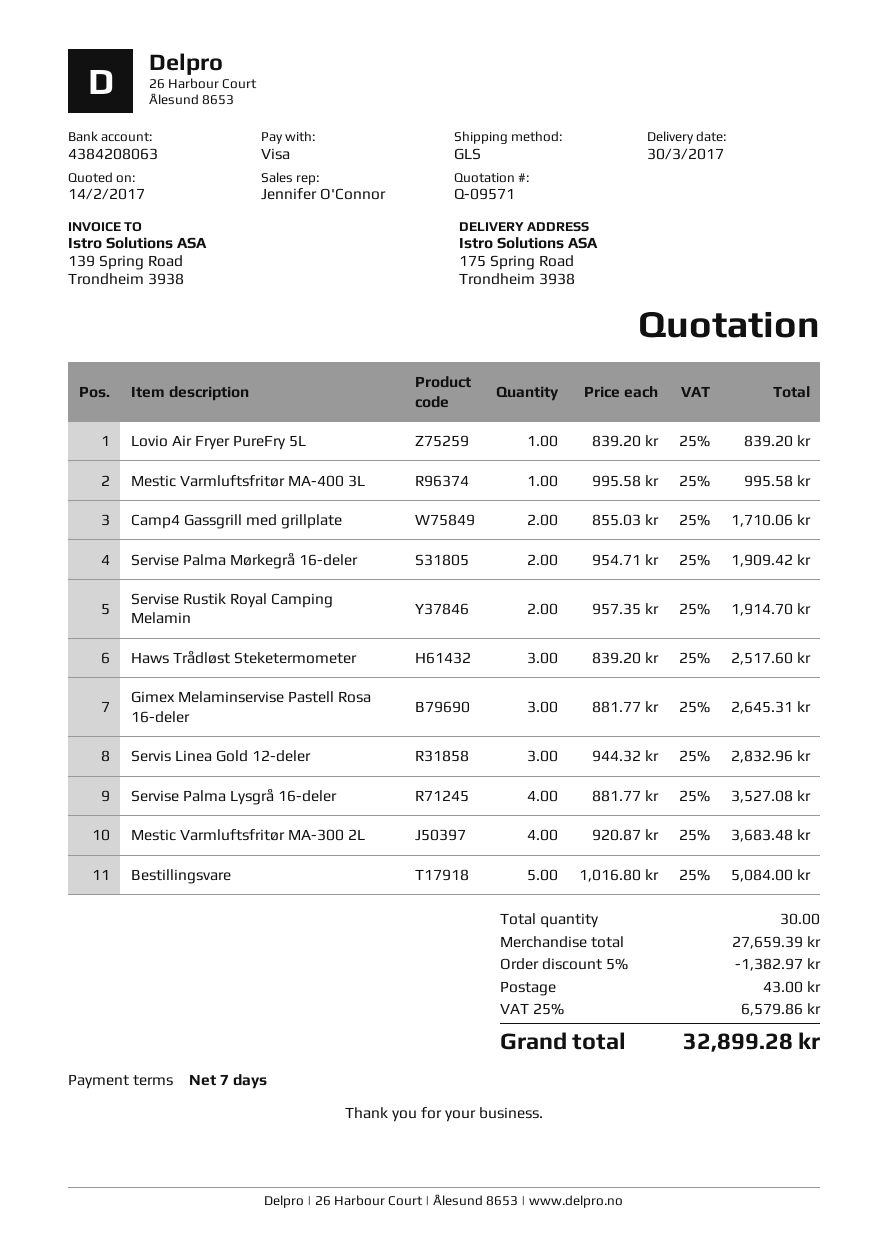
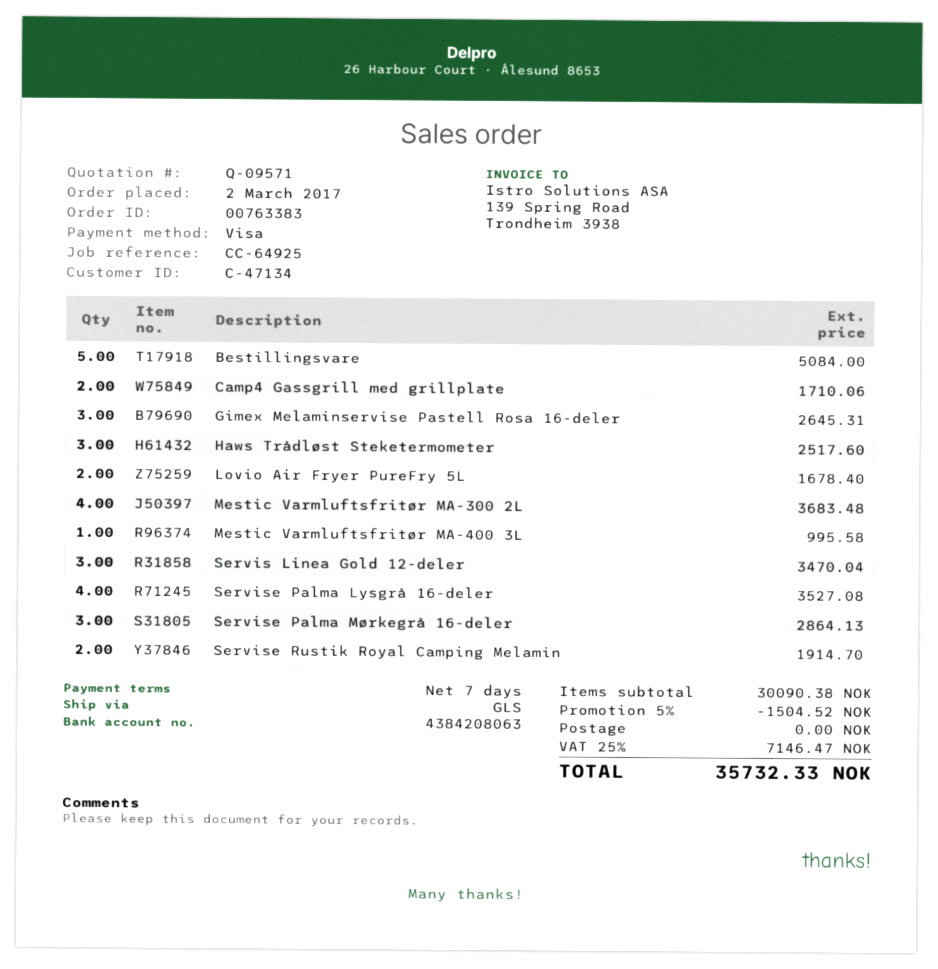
Lovio Air Fryer PureFry 5L: 1 for 839.20 -> 2 for 1678.40
Servise Palma Mørkegrå 16-deler: 2 for 1909.42 -> 3 for 2864.13
Servis Linea Gold 12-deler: 3 for 2832.96 -> 3 for 3470.04
subtotal: 27659.39 -> 30090.38
discount: 5% = 1382.97 -> 5% = 1504.52
shipping: 43.00 -> 0.00
tax: 25% = 6579.86 -> 25% = 7146.47
total: 32899.28 -> 35732.33

